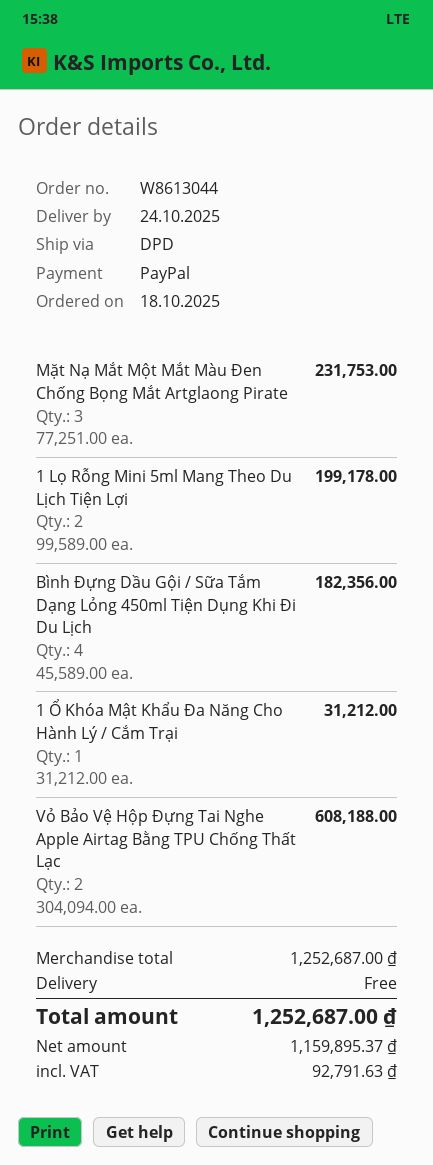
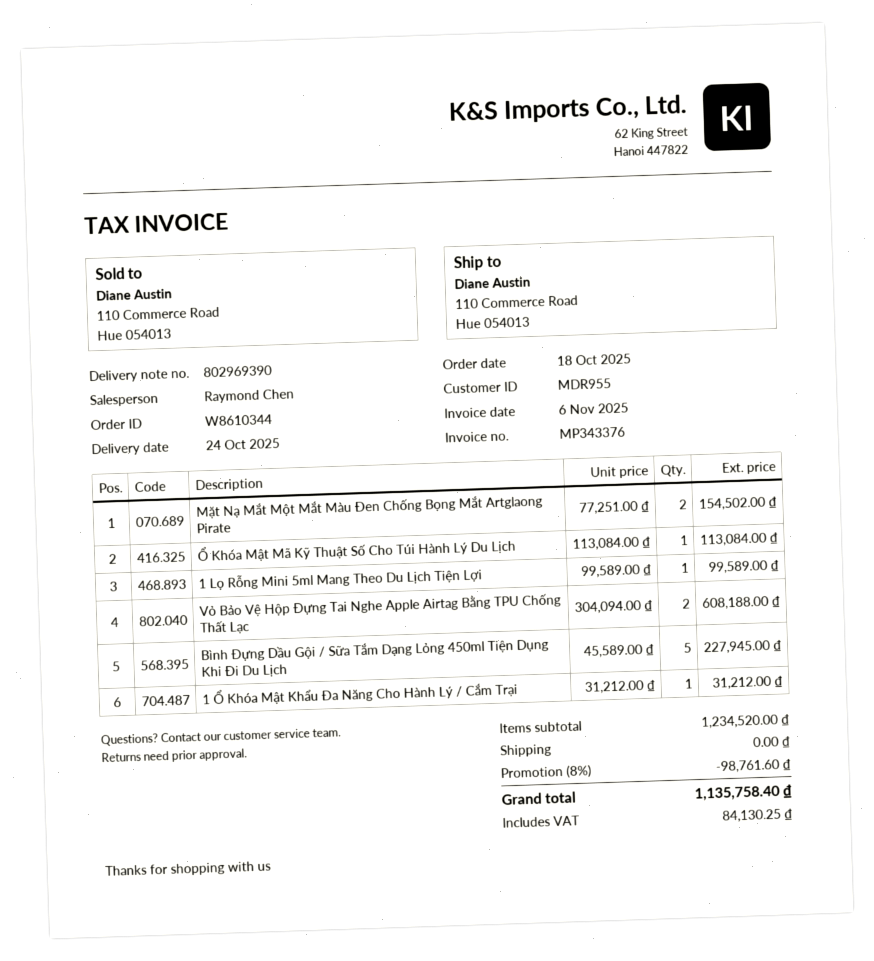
order number: W8613044 -> W8610344
Mặt Nạ Mắt Một Mắt Màu Đen Chống Bọng Mắt Artglaong Pirate: 3 x 77251.00 = 231753.00 -> 2 x 77251.00 = 154502.00
1 Lọ Rỗng Mini 5ml Mang Theo Du Lịch Tiện Lợi: 2 x 99589.00 = 199178.00 -> 1 x 99589.00 = 99589.00
Bình Đựng Dầu Gội / Sữa Tắm Dạng Lỏng 450ml Tiện Dụng Khi Đi Du Lịch: 4 x 45589.00 = 182356.00 -> 5 x 45589.00 = 227945.00
Ổ Khóa Mật Mã Kỹ Thuật Số Cho Túi Hành Lý Du Lịch: none -> 1 x 113084.00 = 113084.00
subtotal: 1252687.00 -> 1234520.00
discount: none -> 8% = 98761.60
tax: 92791.63 -> 84130.25
total: 1252687.00 -> 1135758.40

